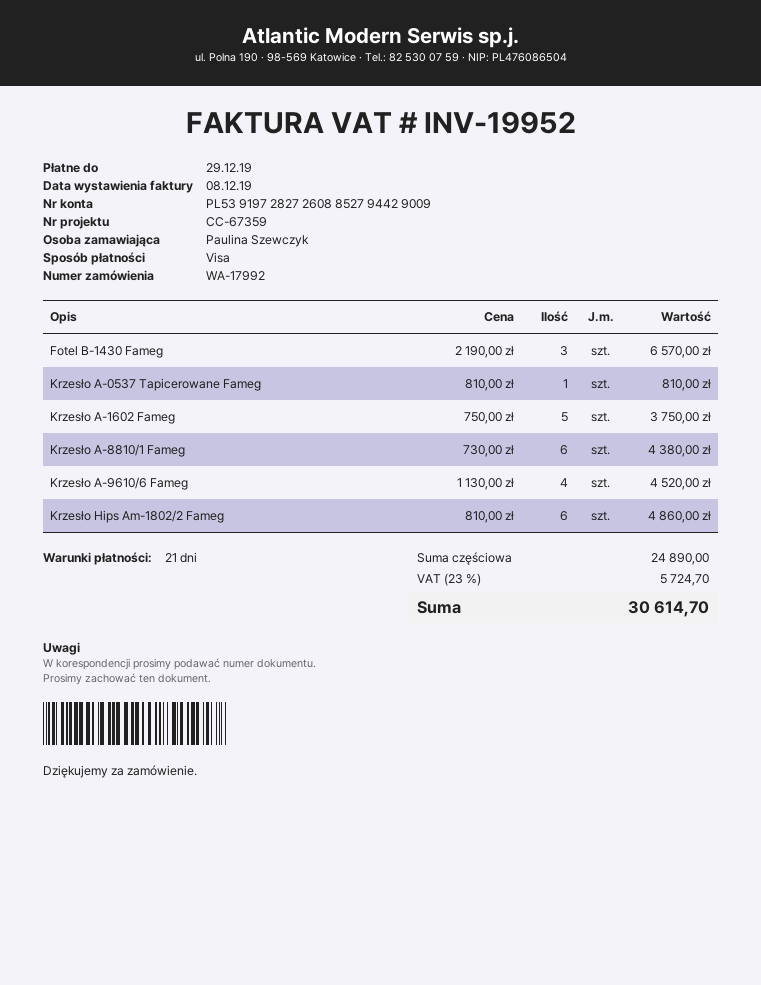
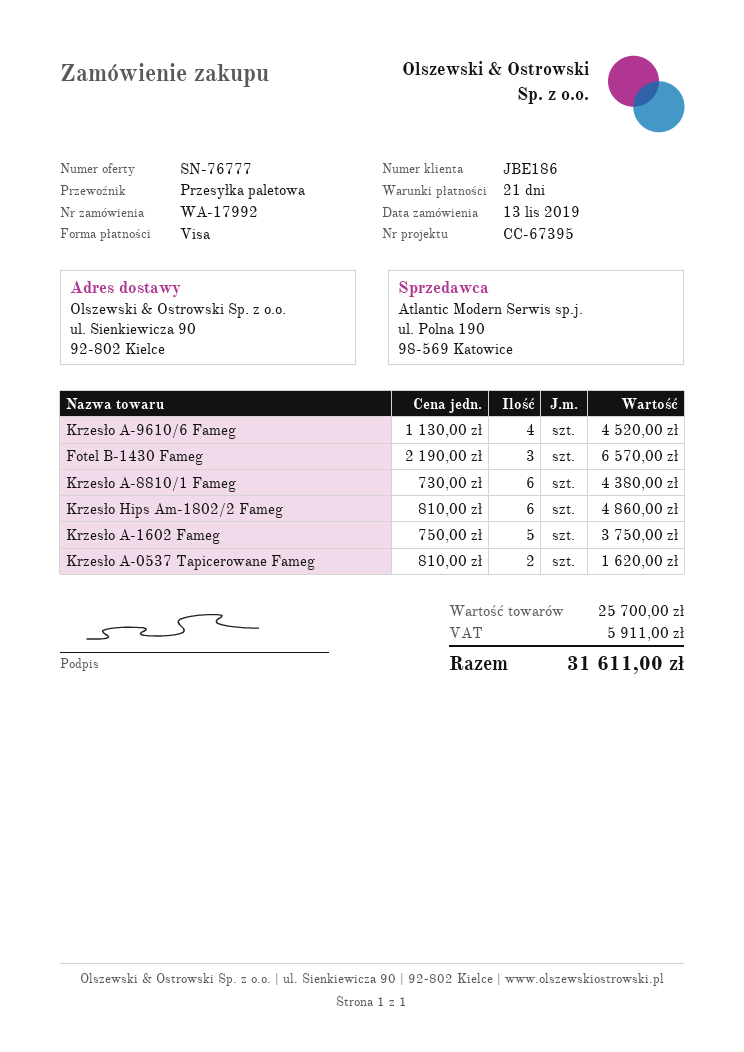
reference: CC-67359 -> CC-67395
Krzesło A-0537 Tapicerowane Fameg: 1 x 810.00 = 810.00 -> 2 x 810.00 = 1620.00
subtotal: 24890.00 -> 25700.00
tax: 5724.70 -> 5911.00
total: 30614.70 -> 31611.00

